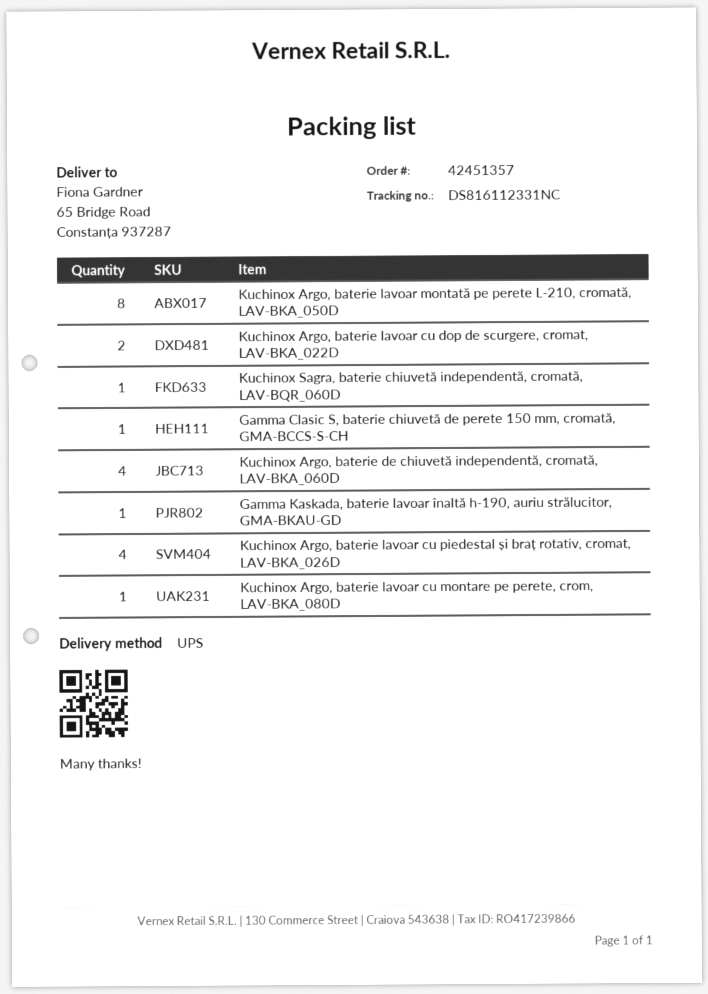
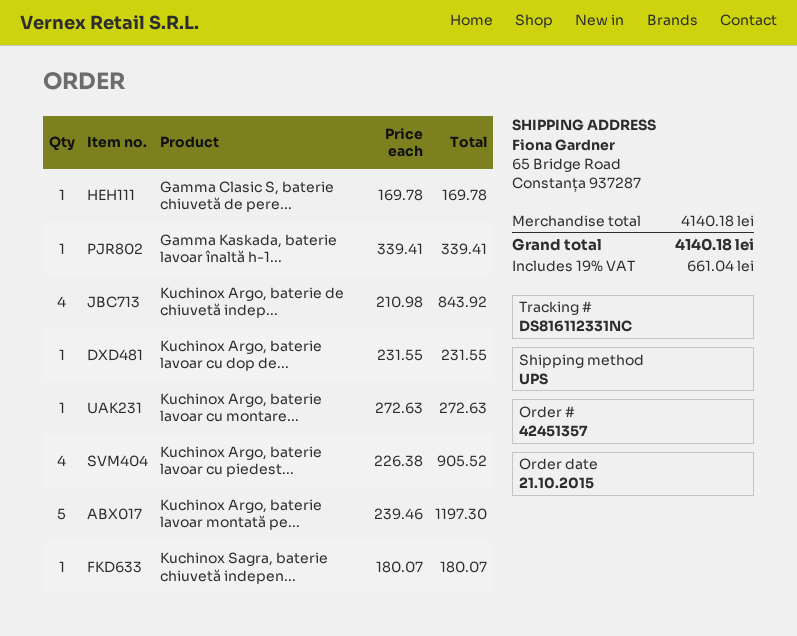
Kuchinox Argo, baterie lavoar montată pe perete L-210, cromată, LAV-BKA_050D: 8 -> 5
Kuchinox Argo, baterie lavoar cu dop de scurgere, cromat, LAV-BKA_022D: 2 -> 1

